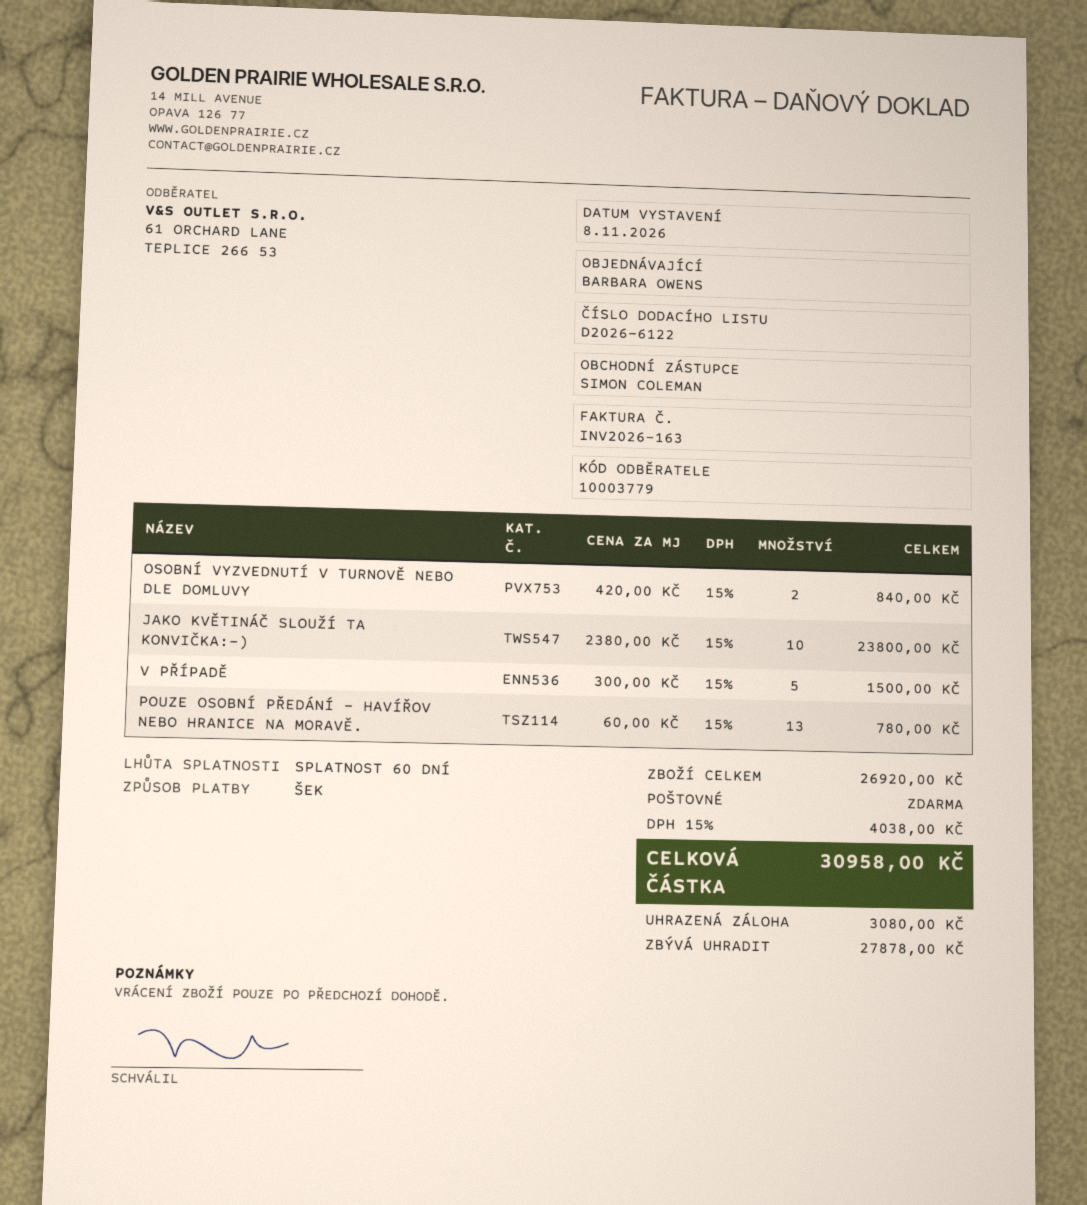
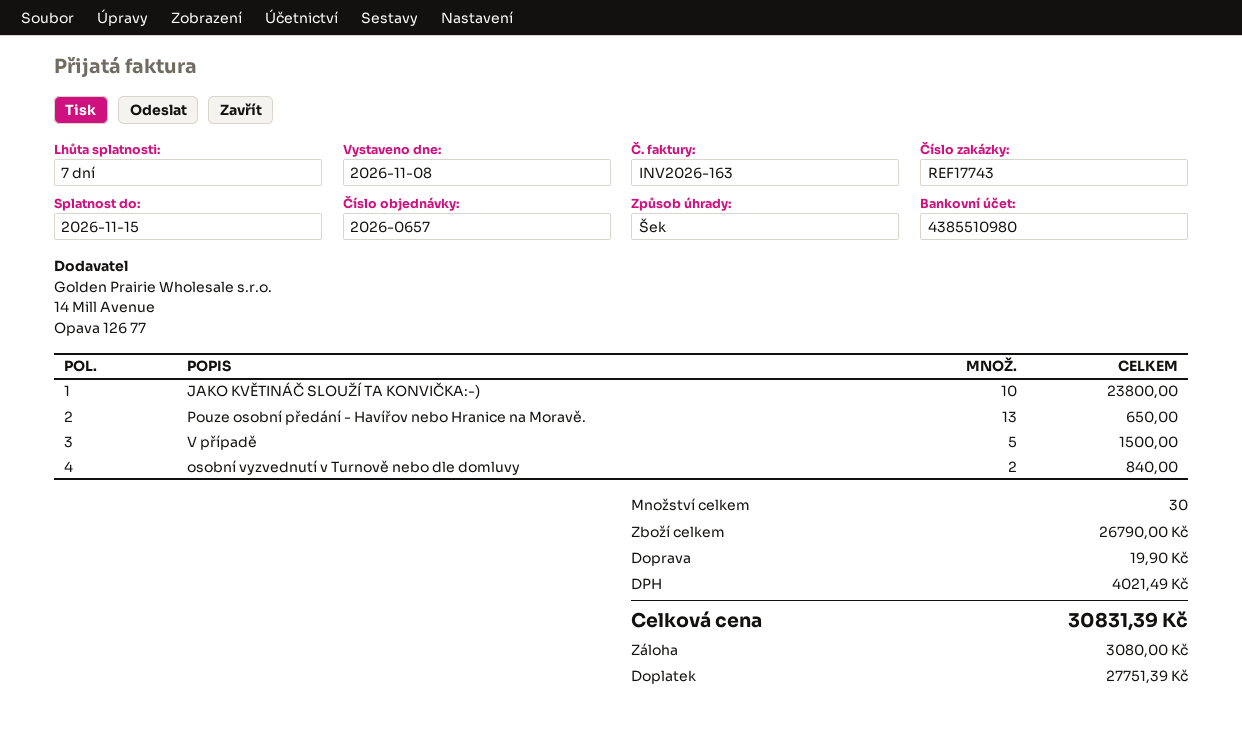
payment terms: 60 days -> 7 days
POUZE OSOBNÍ PŘEDÁNÍ - HAVÍŘOV NEBO HRANICE NA MORAVĚ.: 13 for 780.00 -> 13 for 650.00
subtotal: 26920.00 -> 26790.00
shipping: 0.00 -> 19.90
tax: 4038.00 -> 4021.49
total: 30958.00 -> 30831.39
balance: 27878.00 -> 27751.39

